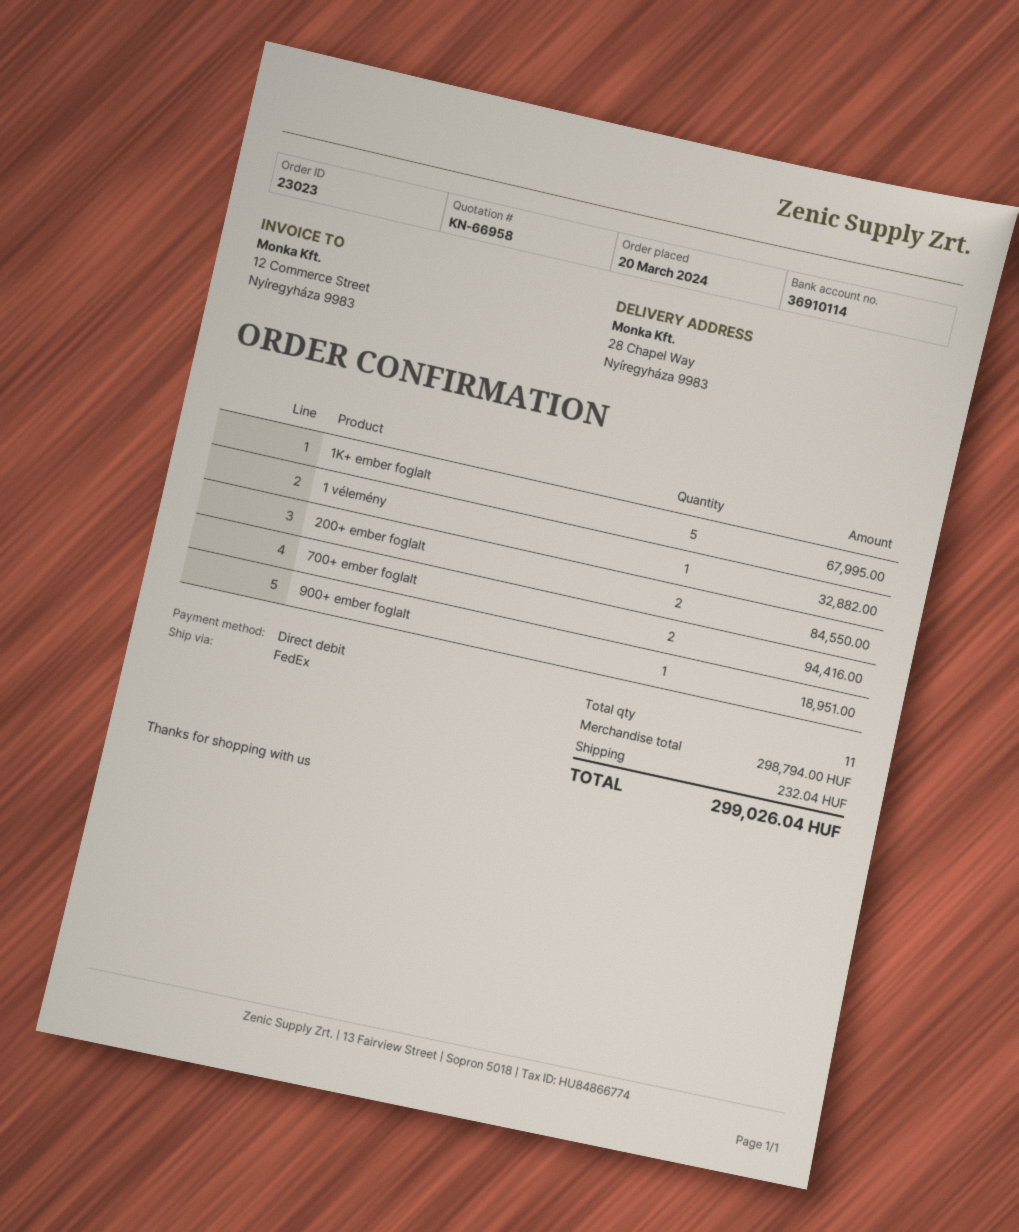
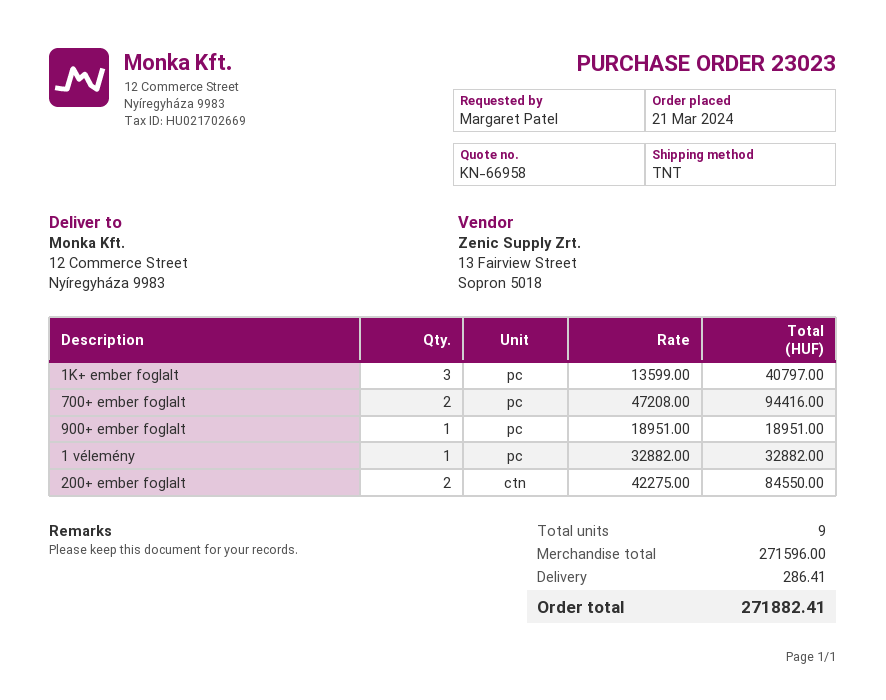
order date: 2024-03-20 -> 2024-03-21
shipping method: FedEx -> TNT
ship to: 28 Chapel Way, Nyíregyháza 9983 -> 12 Commerce Street, Nyíregyháza 9983
1K+ ember foglalt: 5 for 67995.00 -> 3 for 40797.00
total quantity: 11 -> 9
subtotal: 298794.00 -> 271596.00
shipping: 232.04 -> 286.41
total: 299026.04 -> 271882.41

